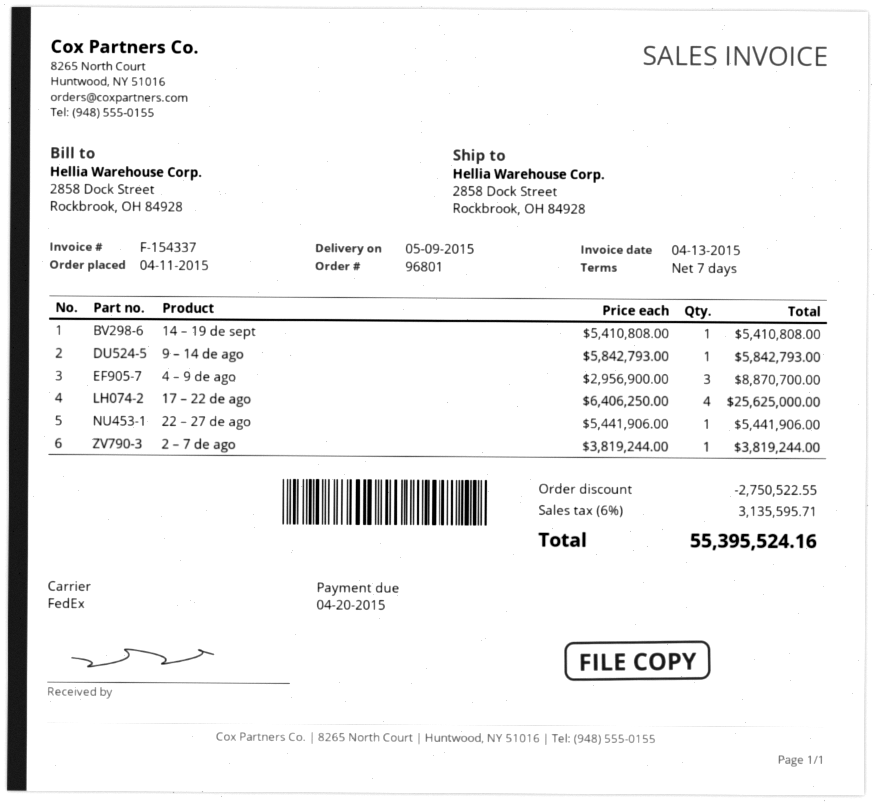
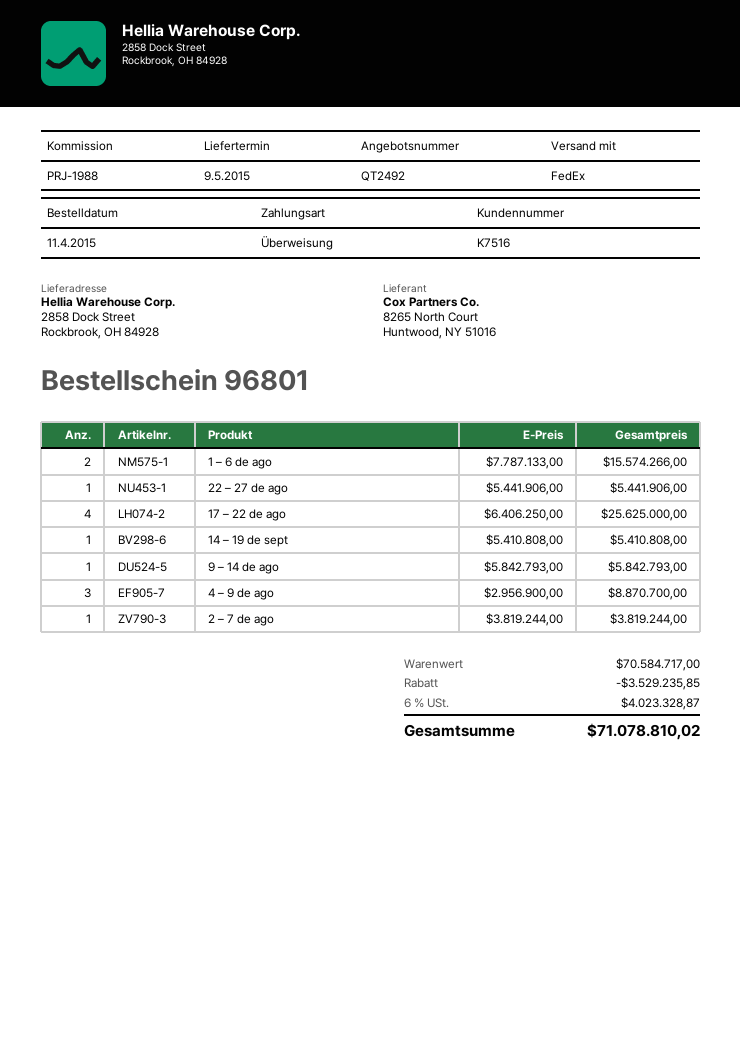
1 – 6 de ago: none -> 2 x 7787133.00 = 15574266.00
discount: 2750522.55 -> 3529235.85
tax: 6% = 3135595.71 -> 6% = 4023328.87
total: 55395524.16 -> 71078810.02

